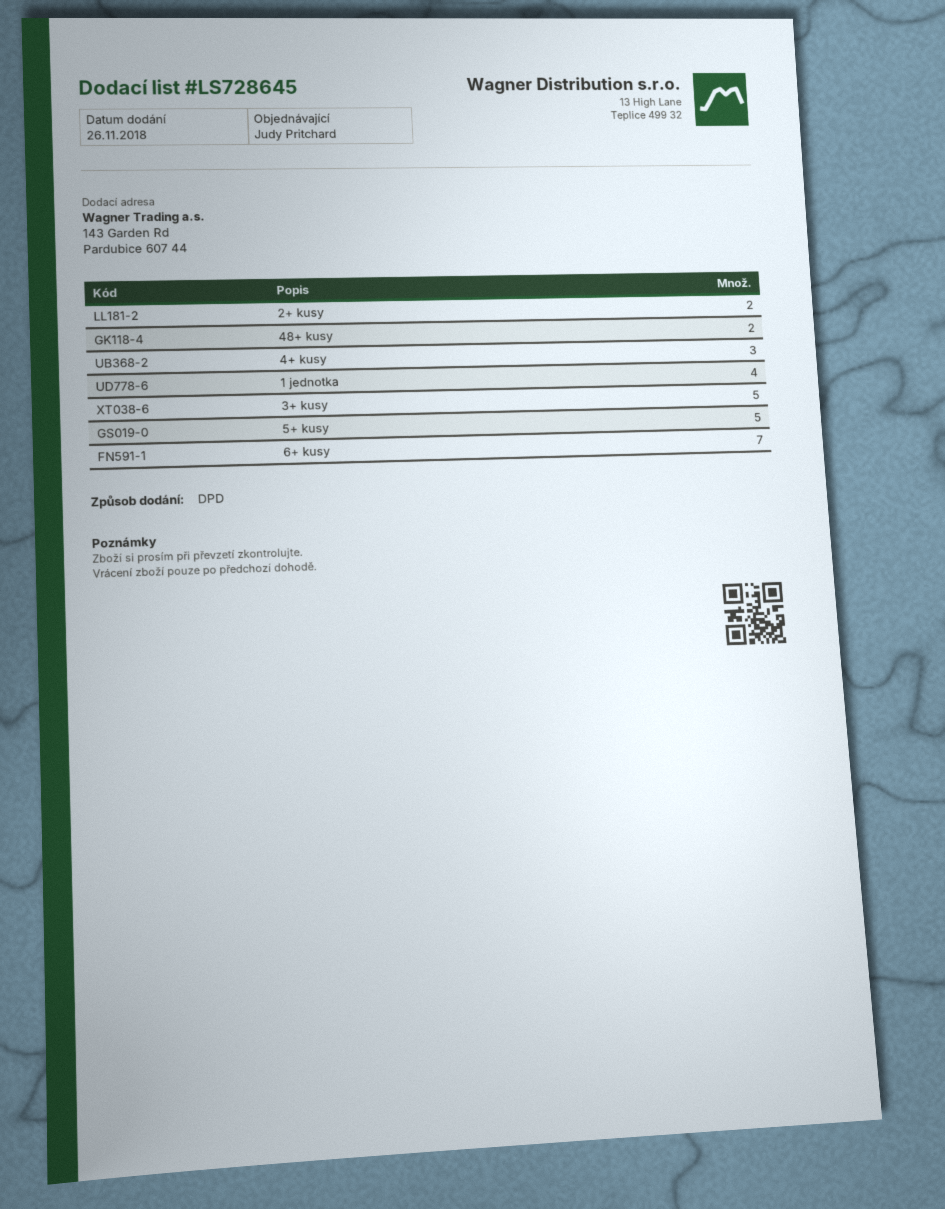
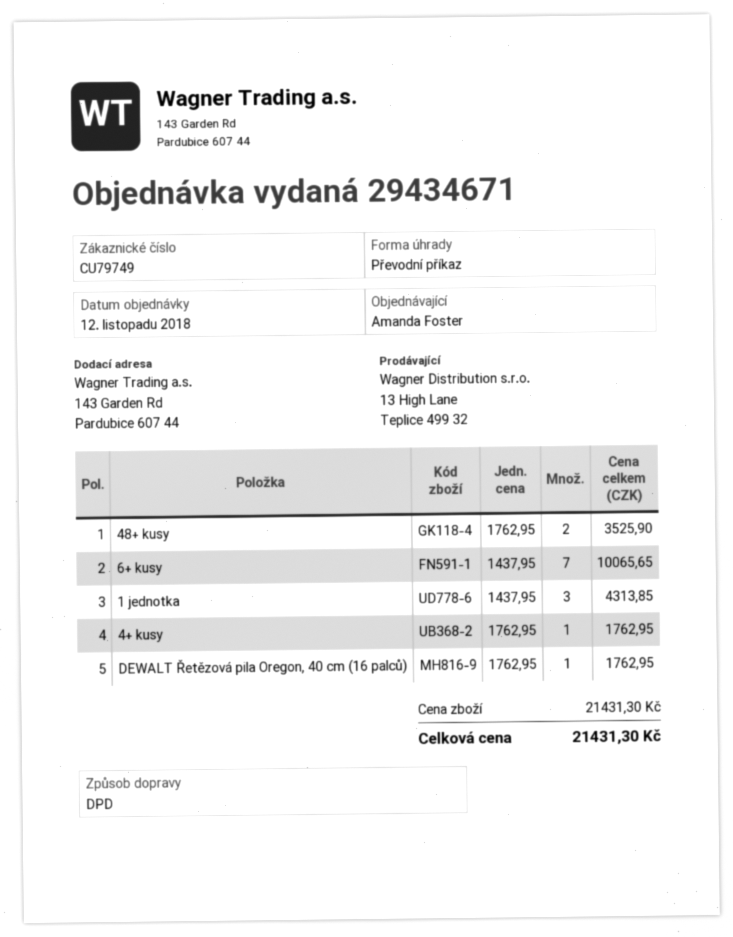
ordered by: Judy Pritchard -> Amanda Foster
2+ kusy: 2 -> none
4+ kusy: 3 -> 1
1 jednotka: 4 -> 3
3+ kusy: 5 -> none
5+ kusy: 5 -> none
DEWALT Řetězová pila Oregon, 40 cm (16 palců): none -> 1

